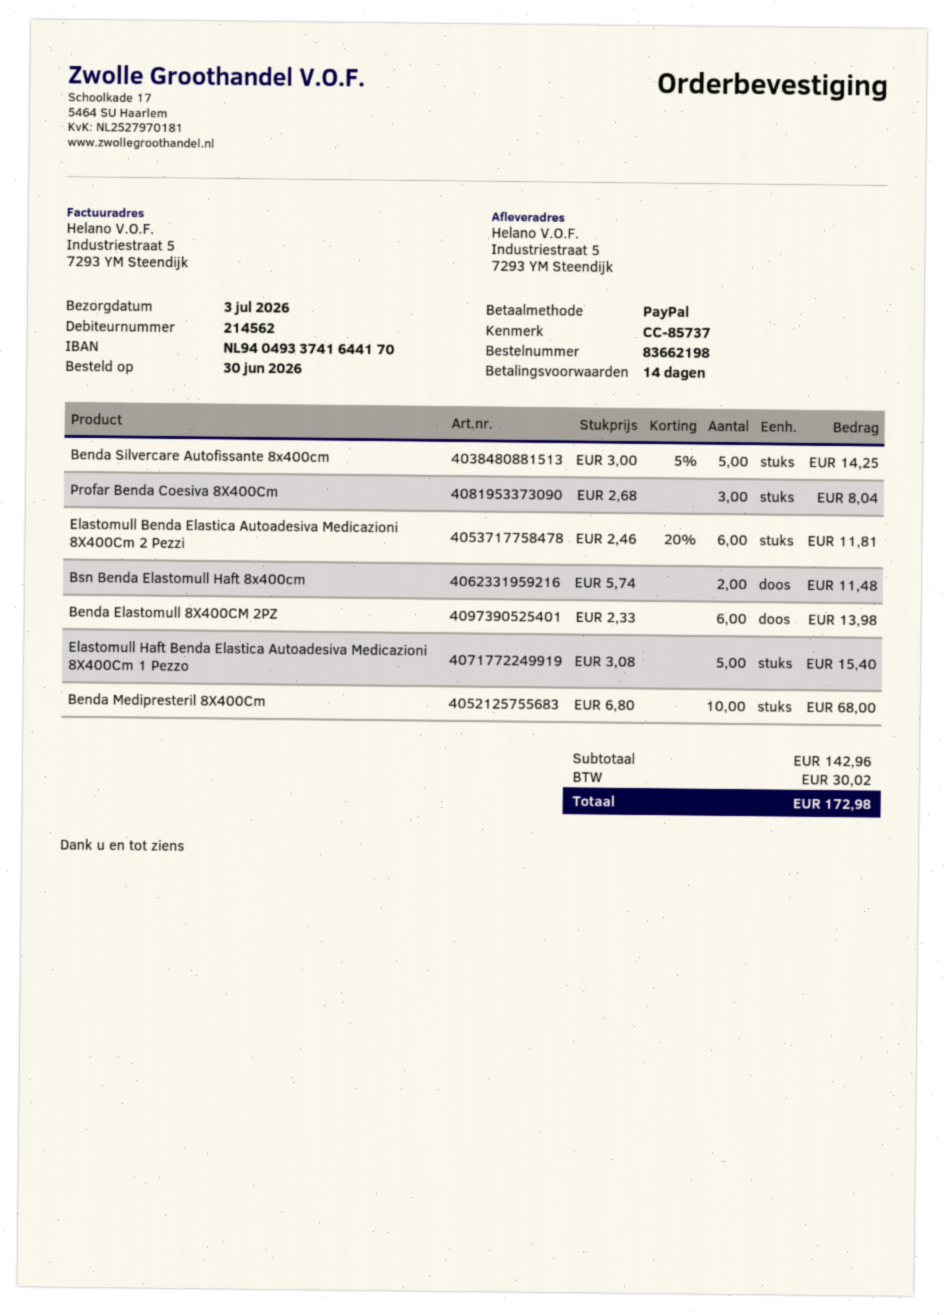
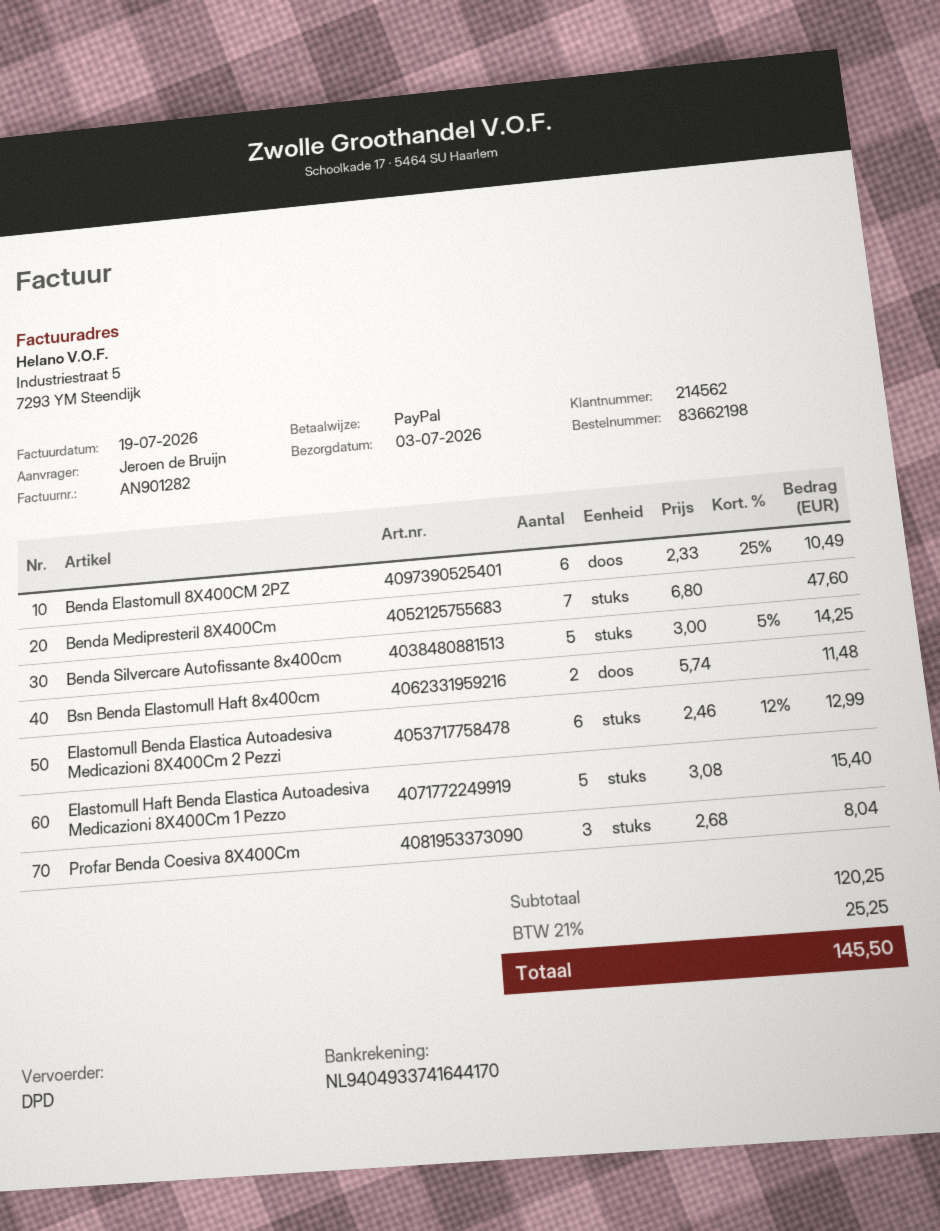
Elastomull Benda Elastica Autoadesiva Medicazioni 8X400Cm 2 Pezzi: 6 x 2.46 - 20% = 11.81 -> 6 x 2.46 - 12% = 12.99
Benda Elastomull 8X400CM 2PZ: 6 x 2.33 = 13.98 -> 6 x 2.33 - 25% = 10.49
Benda Medipresteril 8X400Cm: 10 x 6.80 = 68.00 -> 7 x 6.80 = 47.60
subtotal: 142.96 -> 120.25
tax: 30.02 -> 25.25
total: 172.98 -> 145.50

